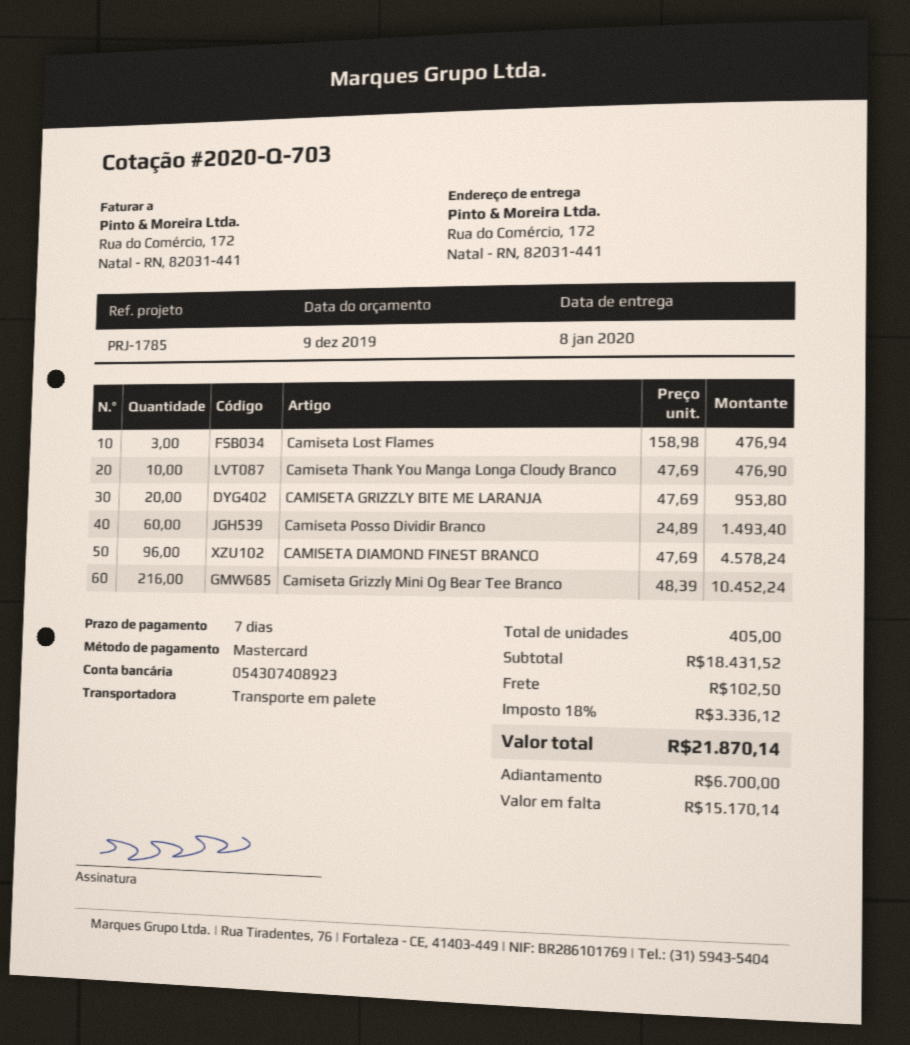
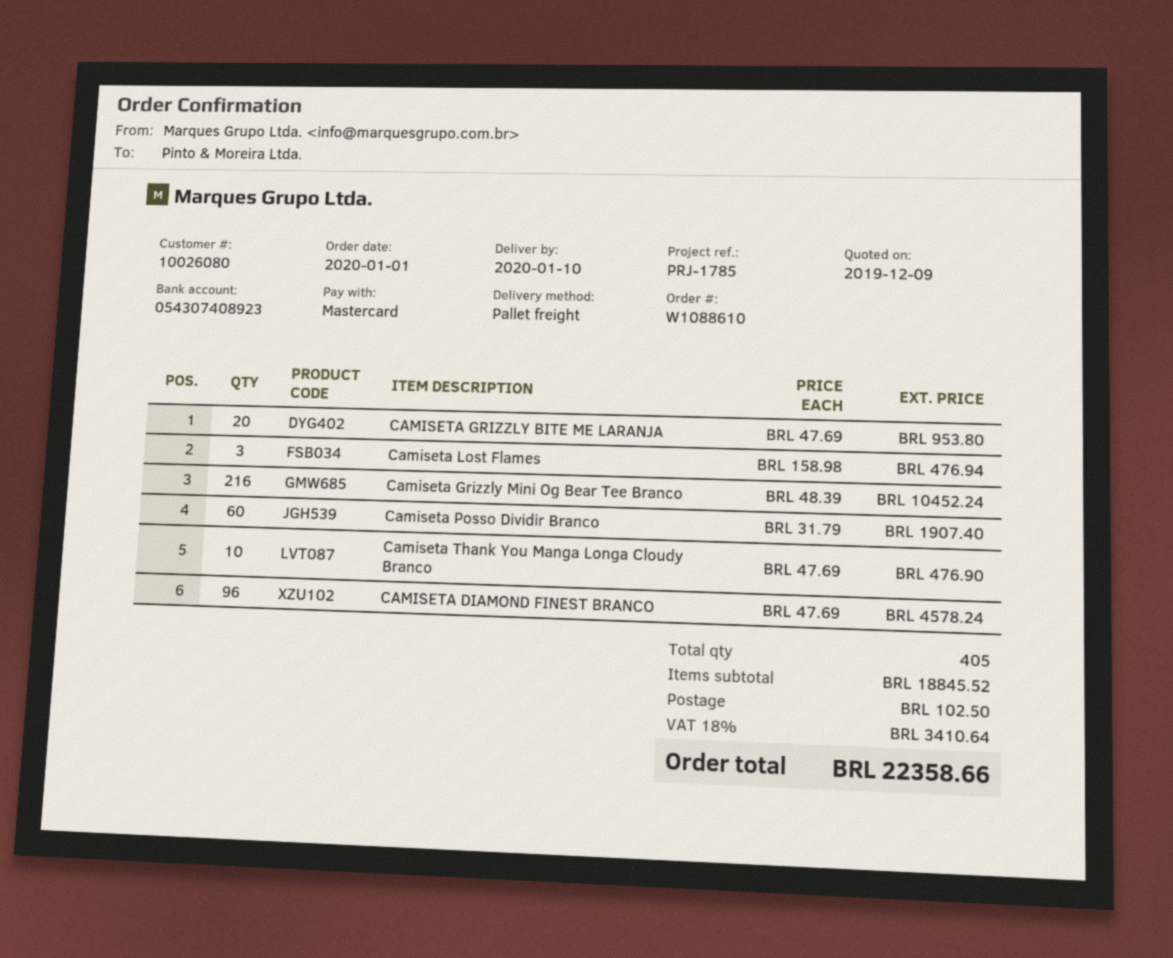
delivery date: 2020-01-08 -> 2020-01-10
Camiseta Posso Dividir Branco: 60 x 24.89 = 1493.40 -> 60 x 31.79 = 1907.40
subtotal: 18431.52 -> 18845.52
tax: 18% = 3336.12 -> 18% = 3410.64
total: 21870.14 -> 22358.66

